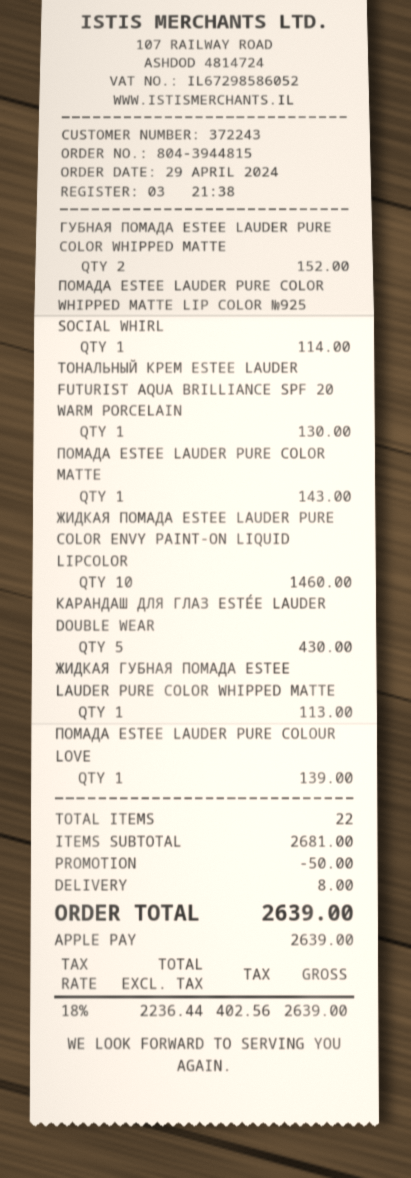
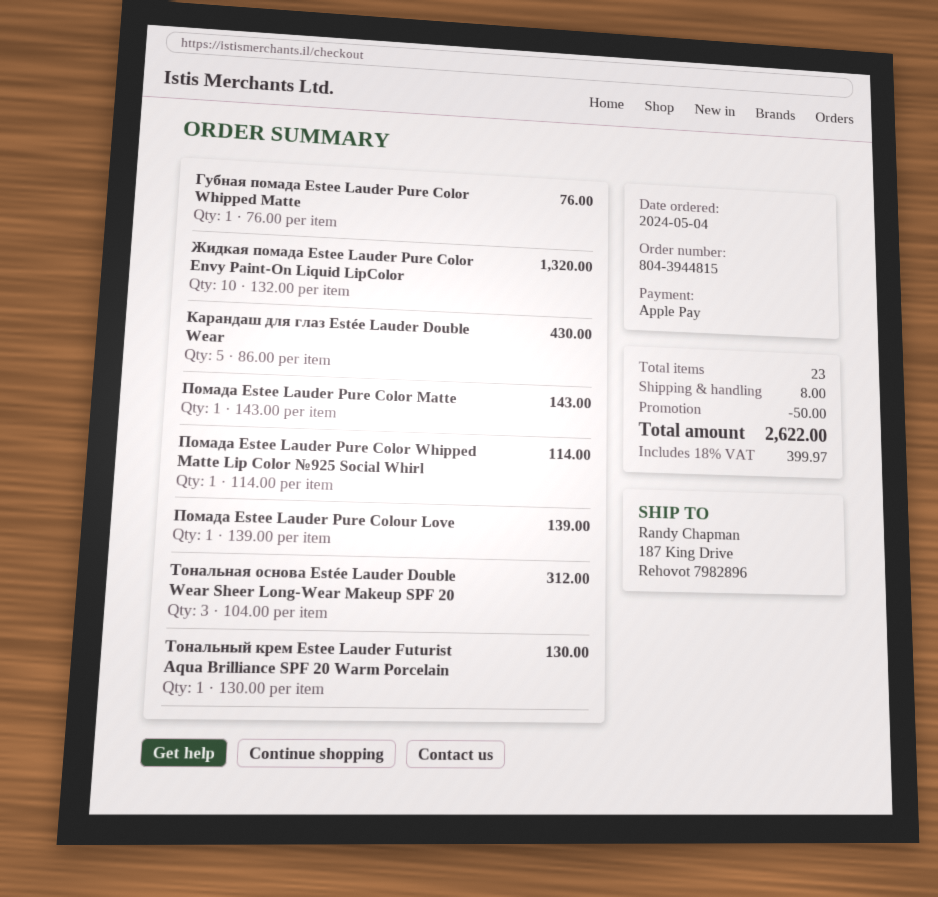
order date: 2024-04-29 -> 2024-05-04
ГУБНАЯ ПОМАДА ESTEE LAUDER PURE COLOR WHIPPED MATTE: 2 for 152.00 -> 1 for 76.00
ЖИДКАЯ ПОМАДА ESTEE LAUDER PURE COLOR ENVY PAINT-ON LIQUID LIPCOLOR: 10 for 1460.00 -> 10 for 1320.00
ЖИДКАЯ ГУБНАЯ ПОМАДА ESTEE LAUDER PURE COLOR WHIPPED MATTE: 1 for 113.00 -> none
Тональная основа Estée Lauder Double Wear Sheer Long-Wear Makeup SPF 20: none -> 3 for 312.00
total quantity: 22 -> 23
tax: 18% = 402.56 -> 18% = 399.97
total: 2639.00 -> 2622.00

